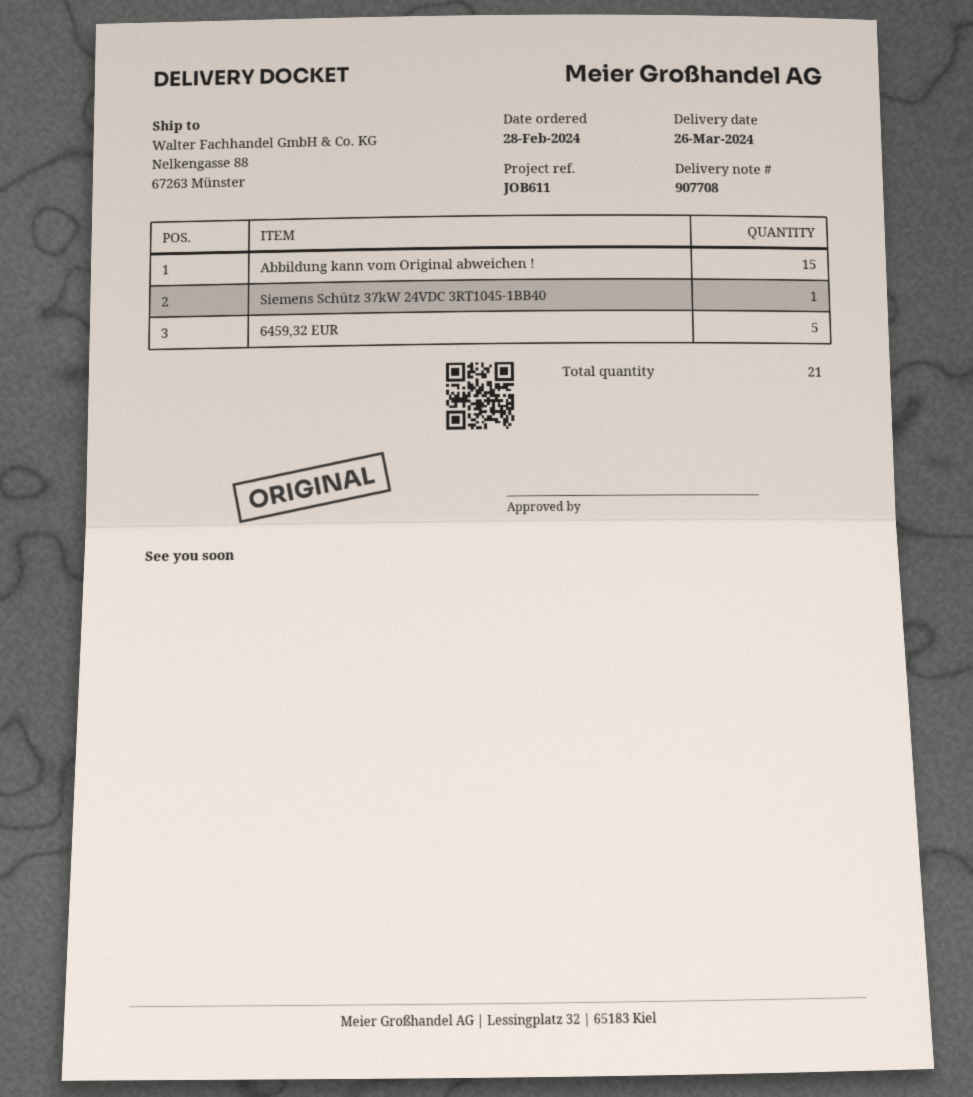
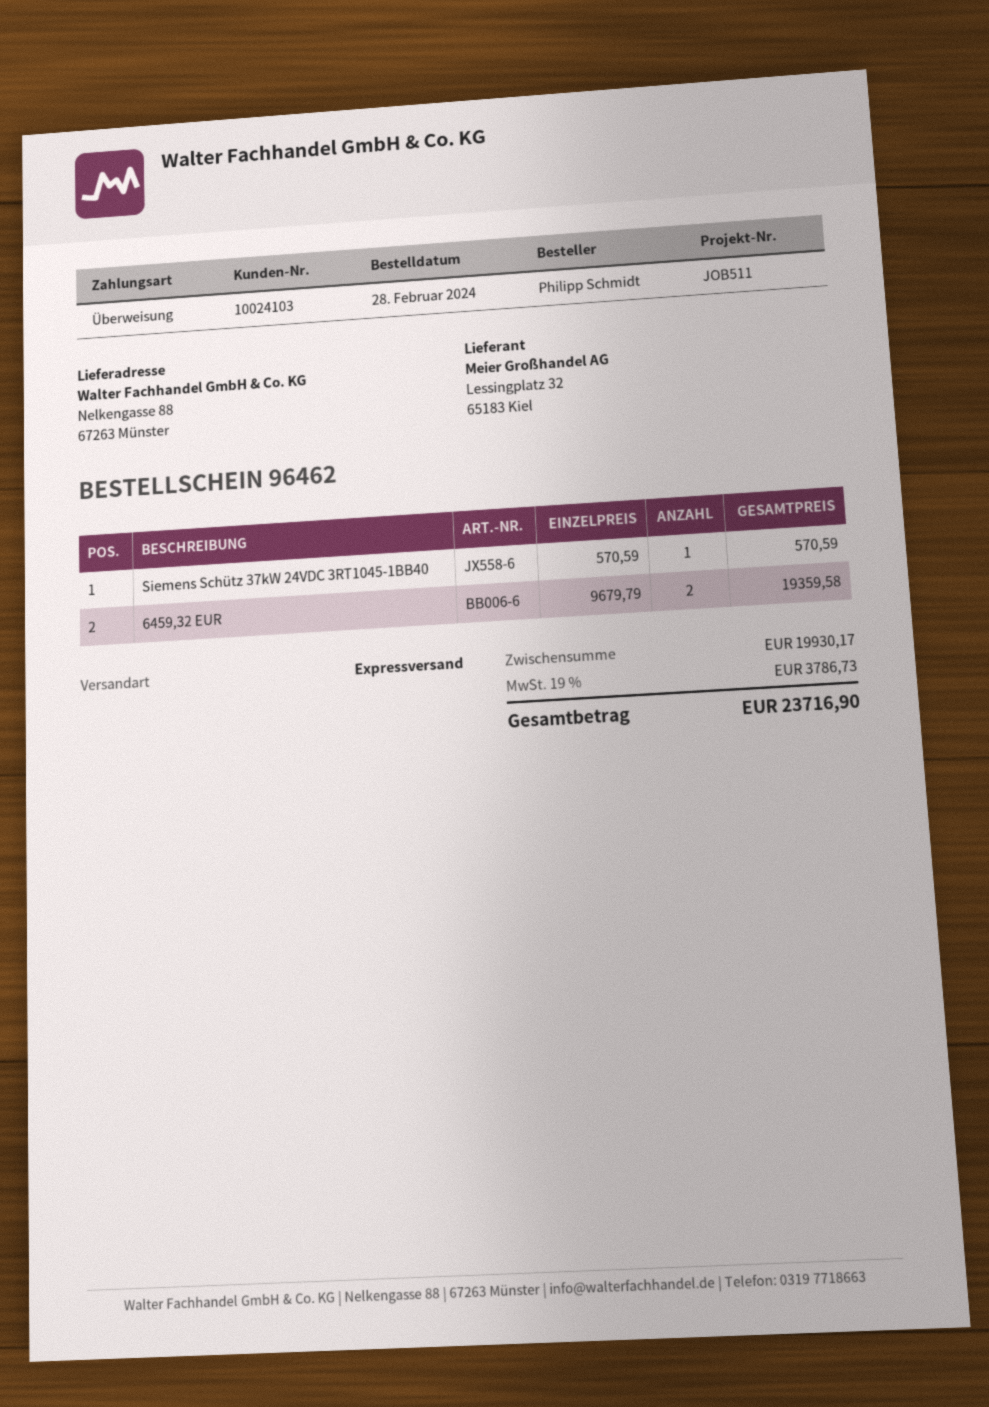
reference: JOB611 -> JOB511
Abbildung kann vom Original abweichen !: 15 -> none
6459,32 EUR: 5 -> 2

